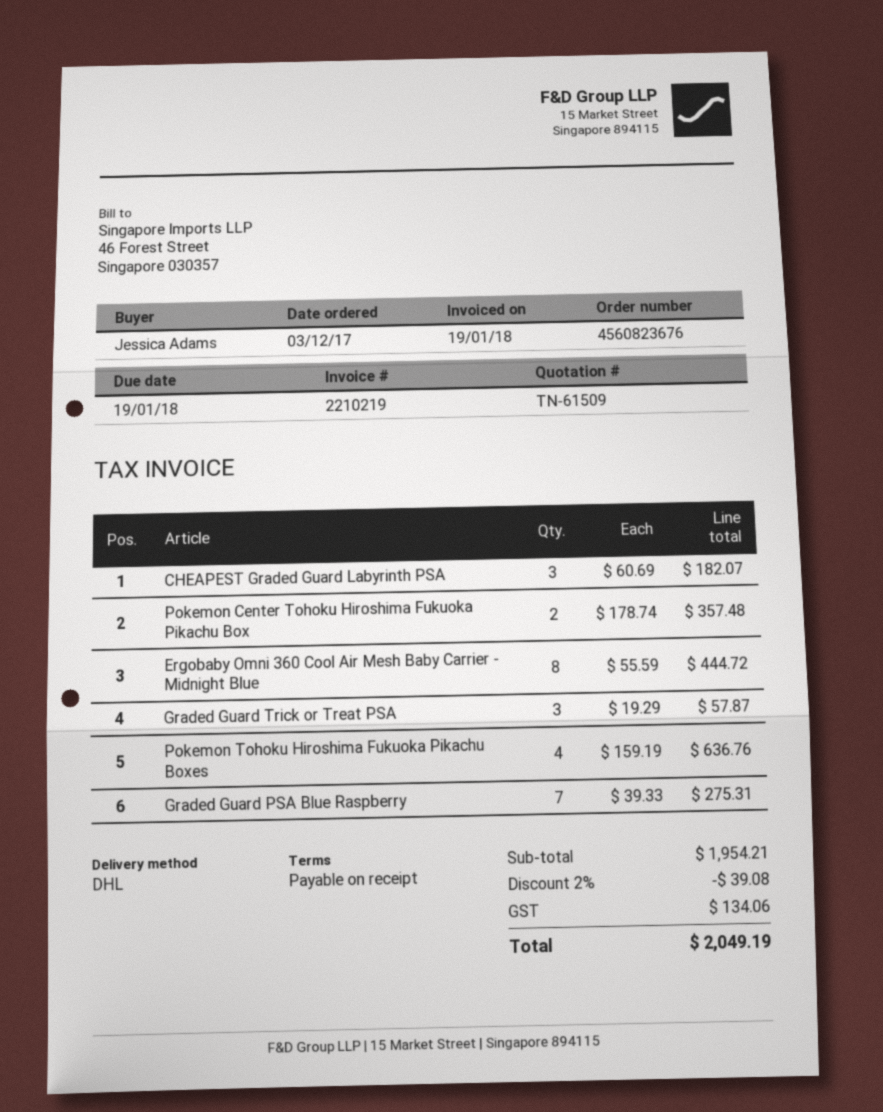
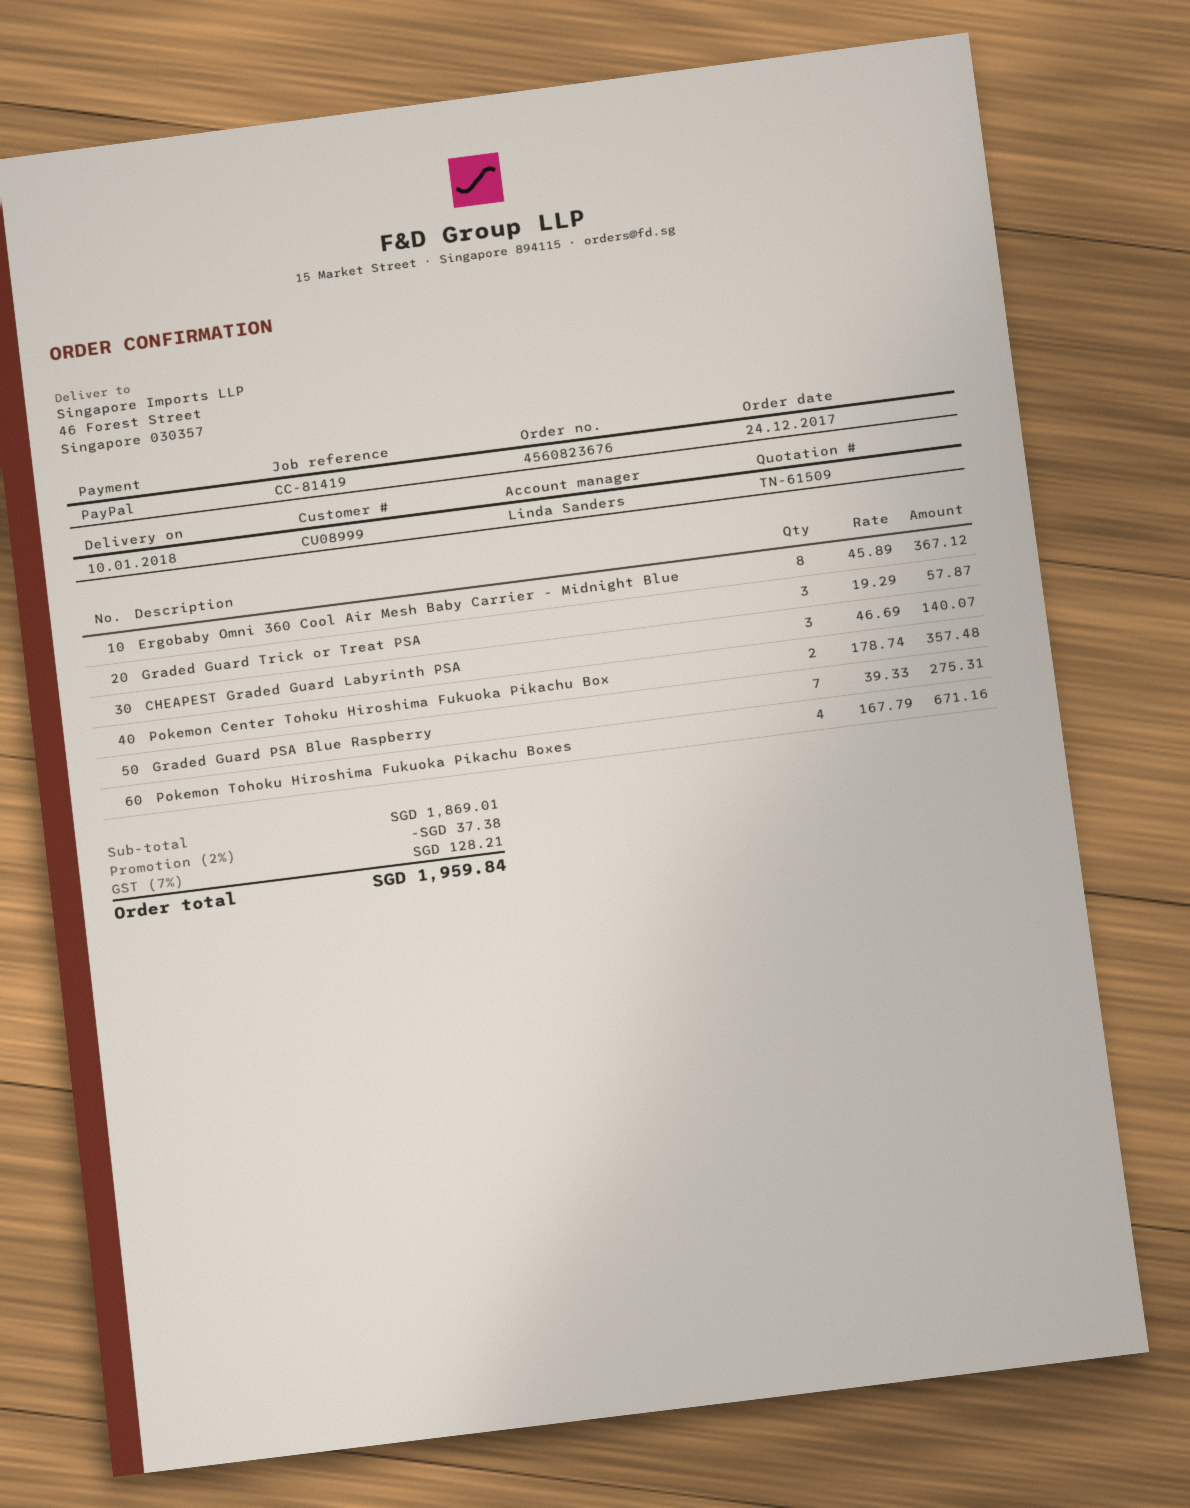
order date: 2017-12-03 -> 2017-12-24
CHEAPEST Graded Guard Labyrinth PSA: 3 x 60.69 = 182.07 -> 3 x 46.69 = 140.07
Ergobaby Omni 360 Cool Air Mesh Baby Carrier - Midnight Blue: 8 x 55.59 = 444.72 -> 8 x 45.89 = 367.12
Pokemon Tohoku Hiroshima Fukuoka Pikachu Boxes: 4 x 159.19 = 636.76 -> 4 x 167.79 = 671.16
subtotal: 1954.21 -> 1869.01
discount: 2% = 39.08 -> 2% = 37.38
tax: 134.06 -> 128.21
total: 2049.19 -> 1959.84

